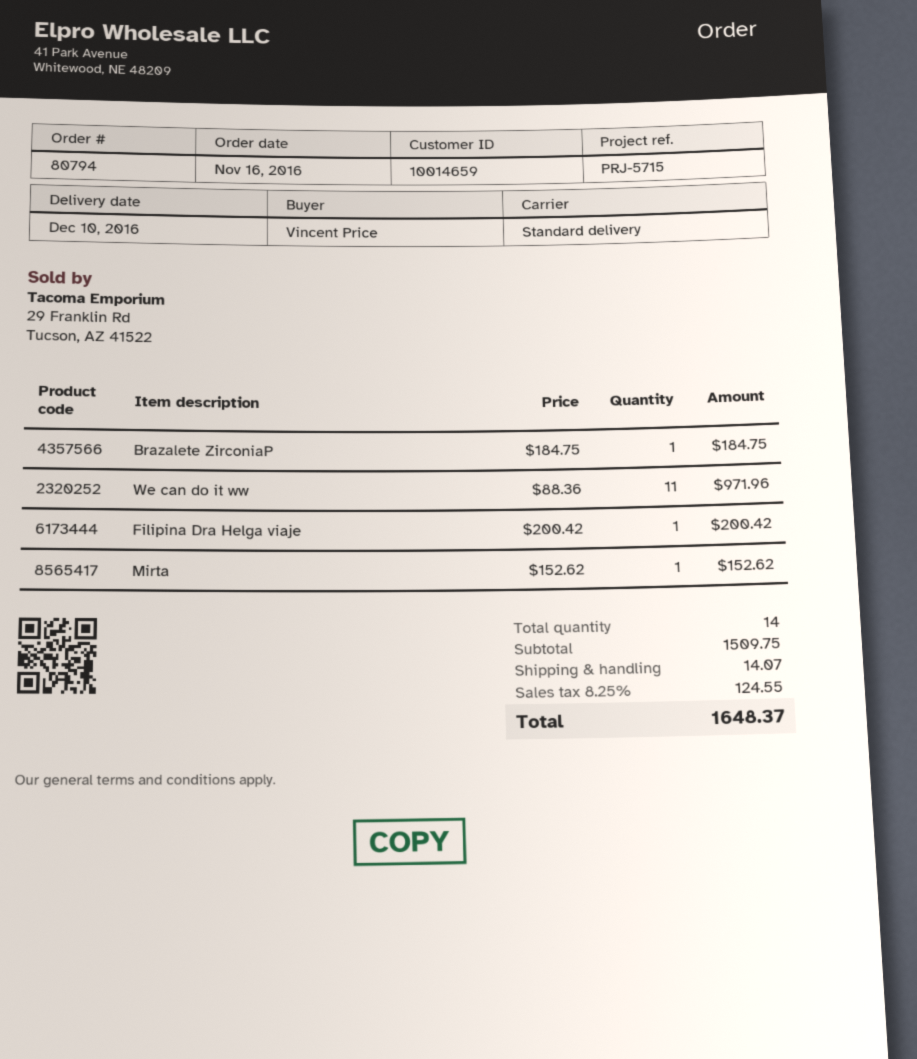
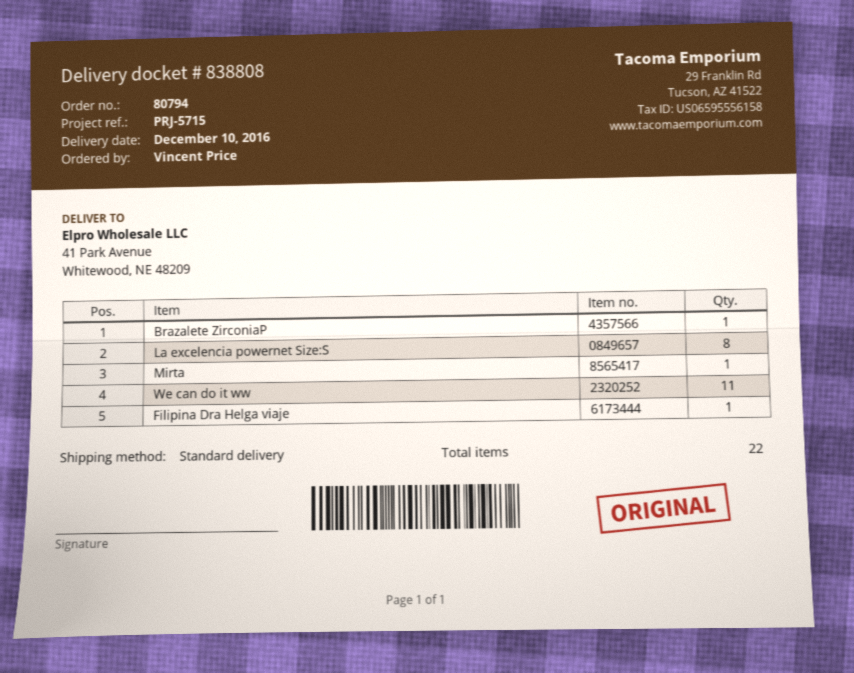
La excelencia powernet Size:S: none -> 8
total quantity: 14 -> 22

